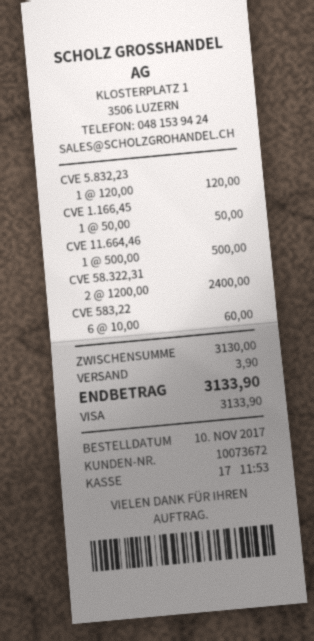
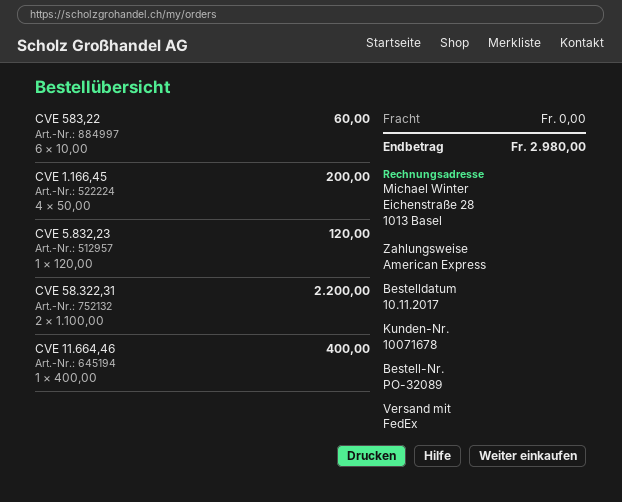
customer number: 10073672 -> 10071678
payment method: Visa -> American Express
CVE 1.166,45: 1 x 50.00 = 50.00 -> 4 x 50.00 = 200.00
CVE 11.664,46: 1 x 500.00 = 500.00 -> 1 x 400.00 = 400.00
CVE 58.322,31: 2 x 1200.00 = 2400.00 -> 2 x 1100.00 = 2200.00
shipping: 3.90 -> 0.00
total: 3133.90 -> 2980.00

